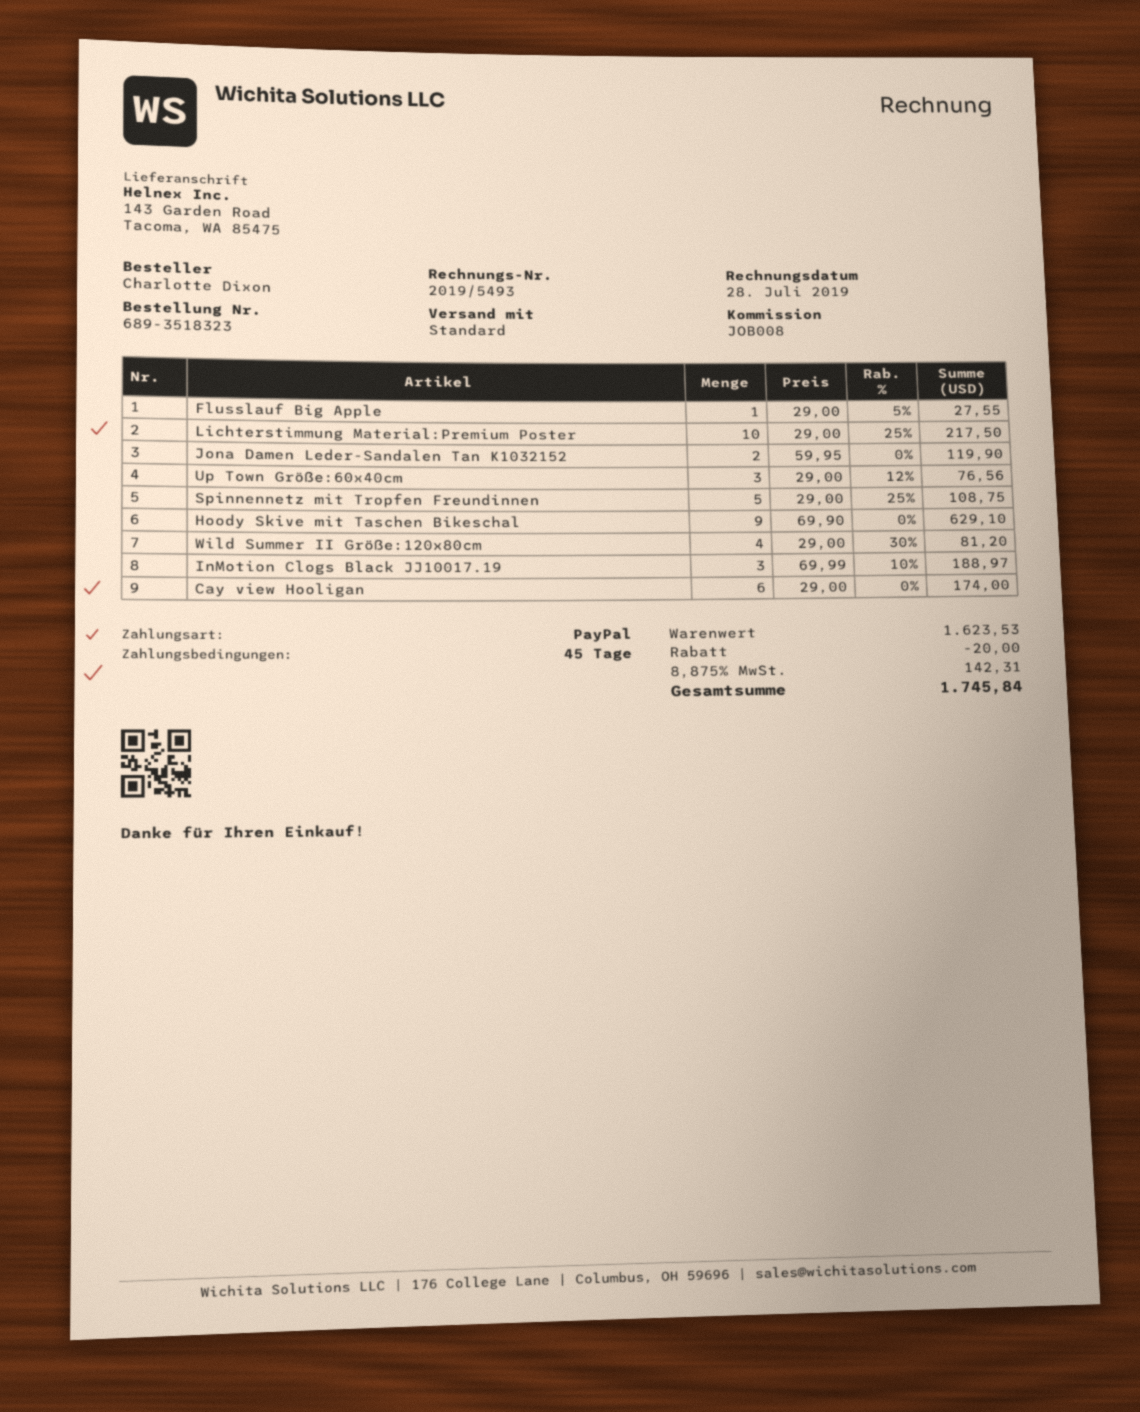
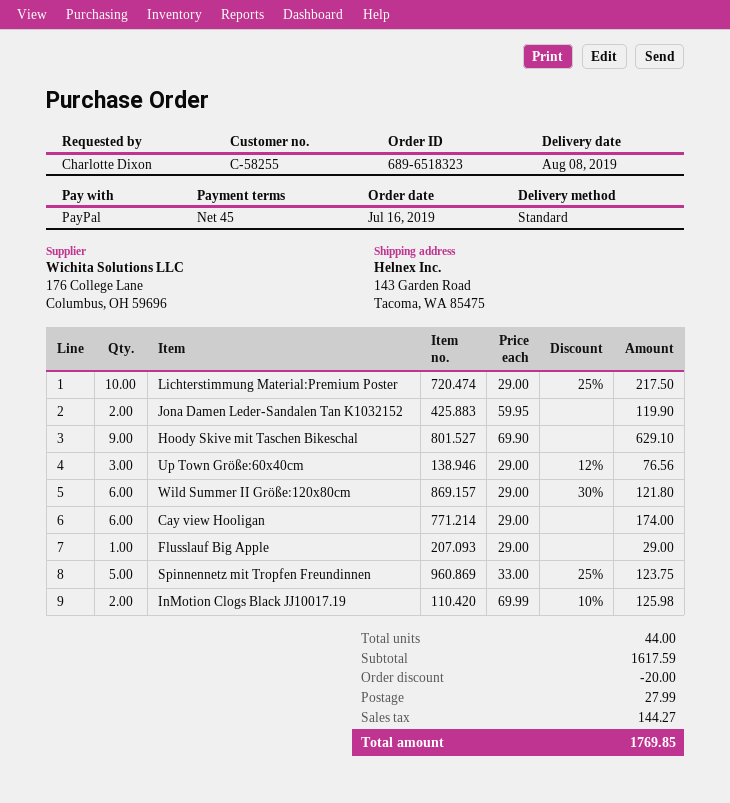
order number: 689-3518323 -> 689-6518323
Flusslauf Big Apple: 1 x 29.00 - 5% = 27.55 -> 1 x 29.00 = 29.00
Spinnennetz mit Tropfen Freundinnen: 5 x 29.00 - 25% = 108.75 -> 5 x 33.00 - 25% = 123.75
Wild Summer II Größe:120x80cm: 4 x 29.00 - 30% = 81.20 -> 6 x 29.00 - 30% = 121.80
InMotion Clogs Black JJ10017.19: 3 x 69.99 - 10% = 188.97 -> 2 x 69.99 - 10% = 125.98
subtotal: 1623.53 -> 1617.59
shipping: none -> 27.99
tax: 142.31 -> 144.27
total: 1745.84 -> 1769.85

